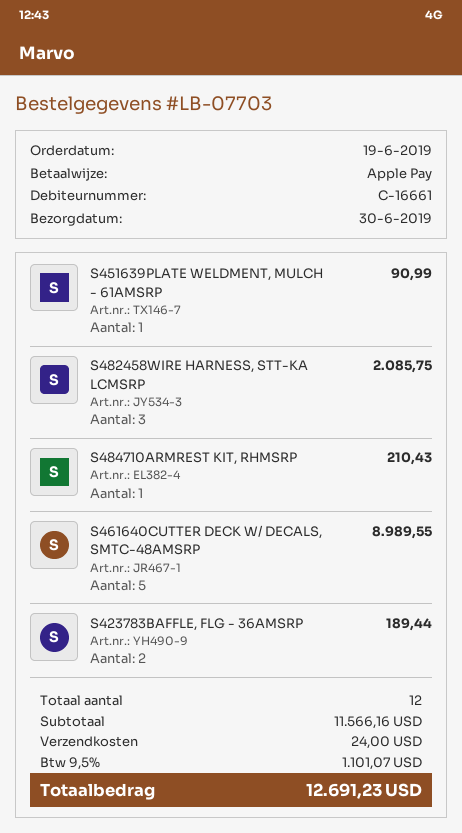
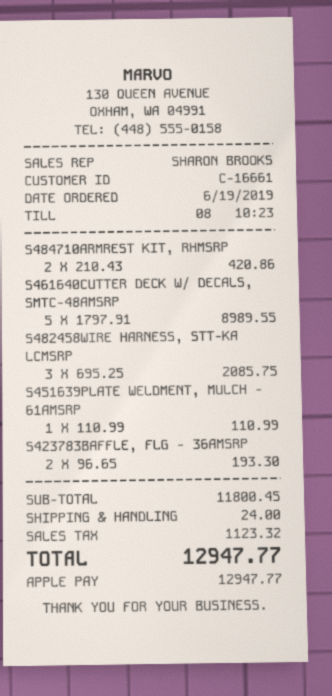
S451639PLATE WELDMENT, MULCH - 61AMSRP: 1 for 90.99 -> 1 for 110.99
S484710ARMREST KIT, RHMSRP: 1 for 210.43 -> 2 for 420.86
S423783BAFFLE, FLG - 36AMSRP: 2 for 189.44 -> 2 for 193.30
subtotal: 11566.16 -> 11800.45
tax: 1101.07 -> 1123.32
total: 12691.23 -> 12947.77

